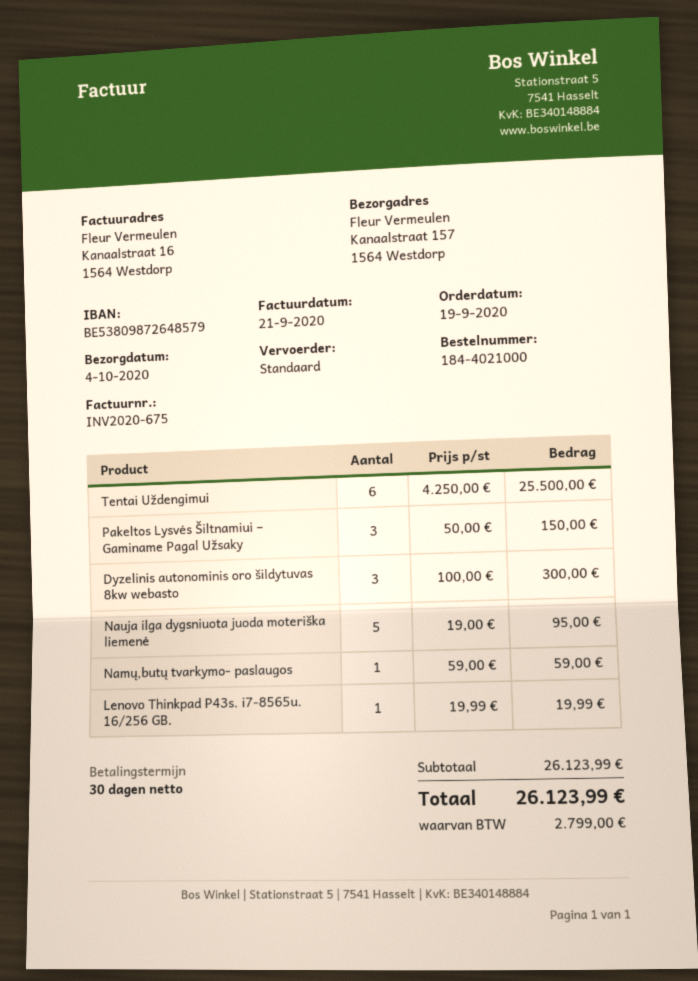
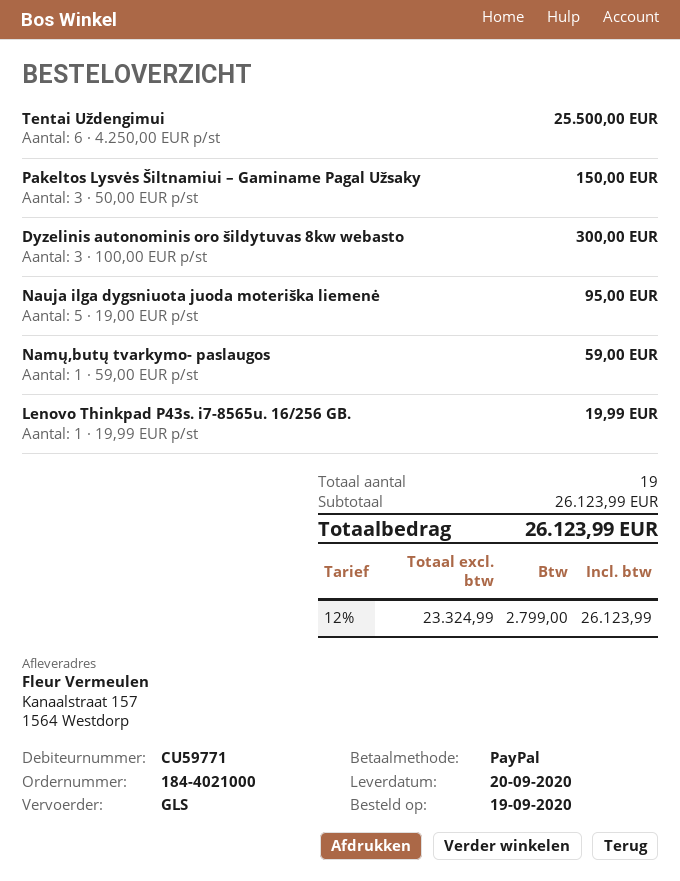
delivery date: 2020-10-04 -> 2020-09-20
shipping method: standard -> GLS

